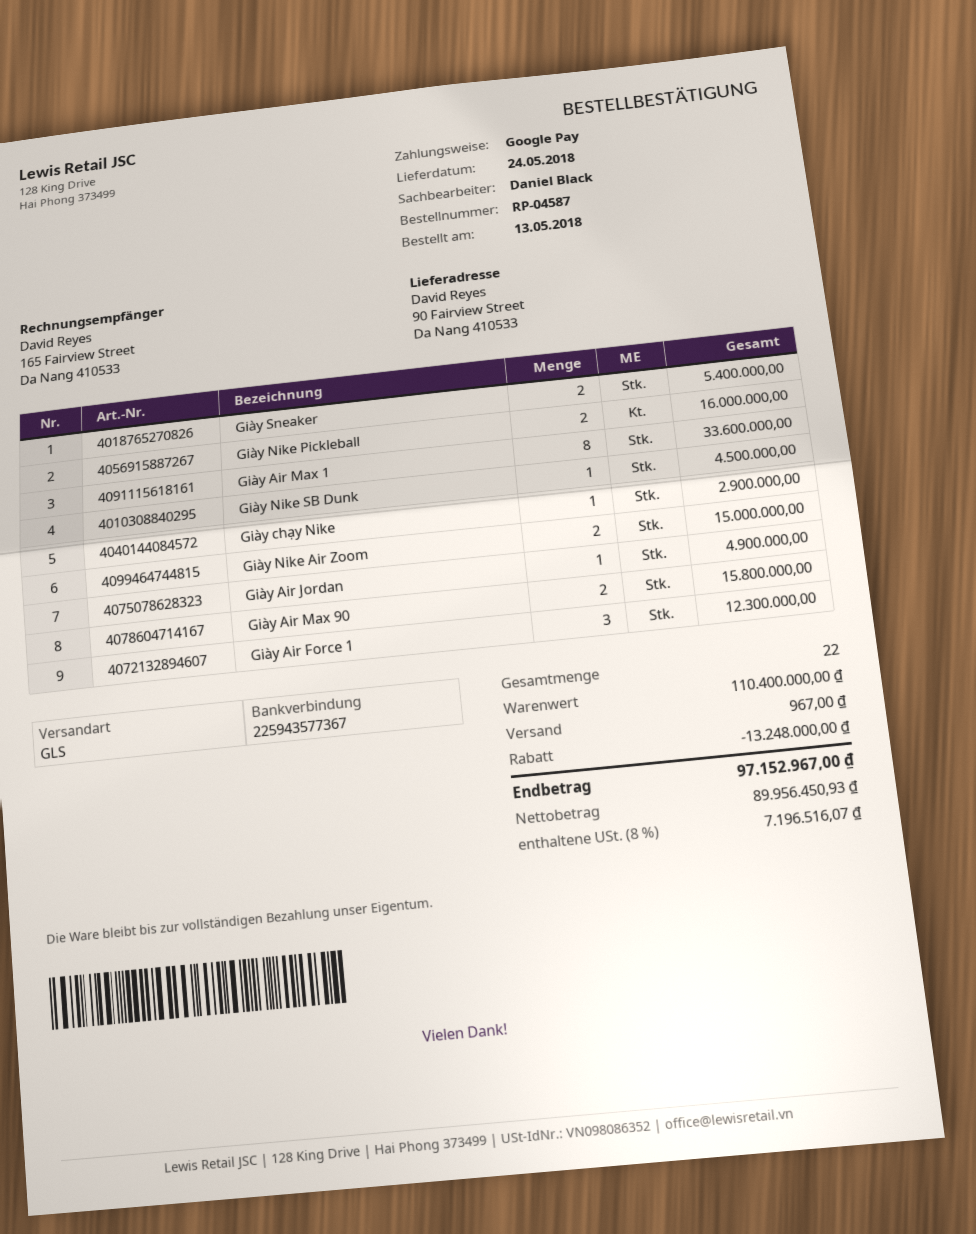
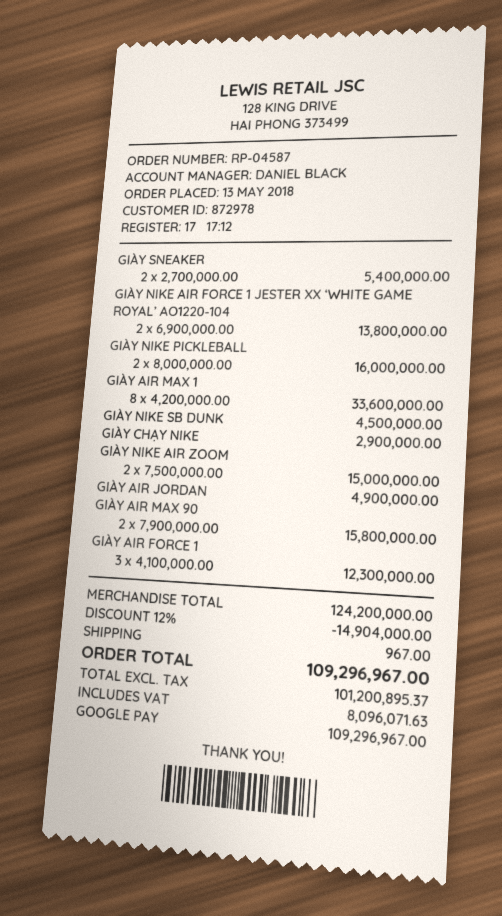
GIÀY NIKE AIR FORCE 1 JESTER XX ‘WHITE GAME ROYAL’ AO1220-104: none -> 2 for 13800000.00
subtotal: 110400000.00 -> 124200000.00
discount: 13248000.00 -> 14904000.00
net: 89956450.93 -> 101200895.37
tax: 7196516.07 -> 8096071.63
total: 97152967.00 -> 109296967.00

